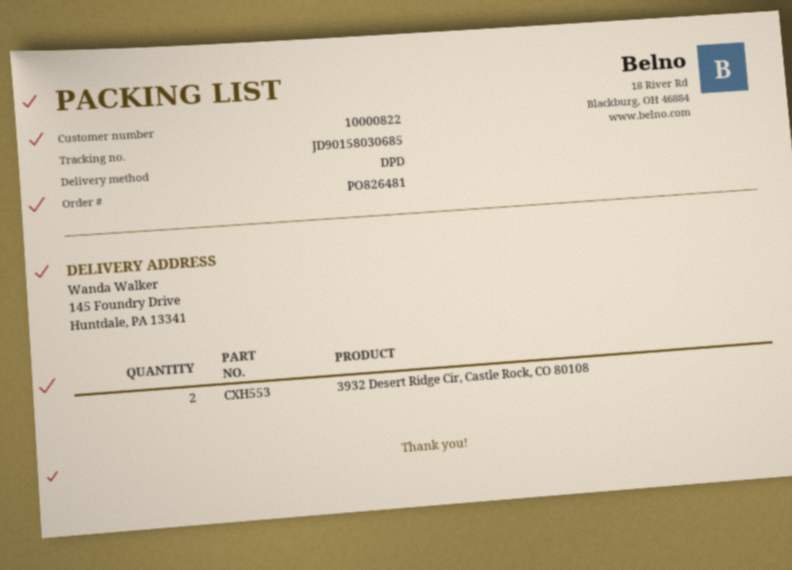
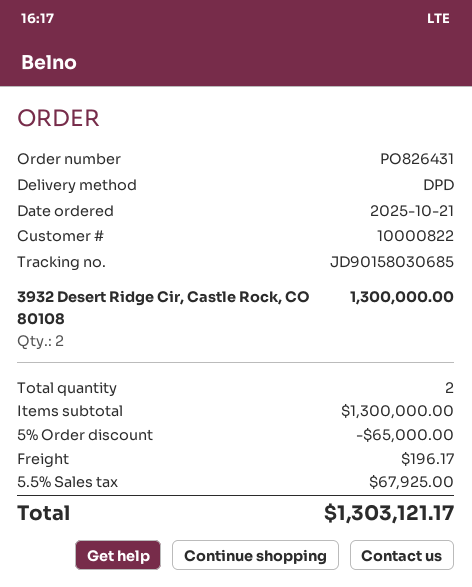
order number: PO826481 -> PO826431

